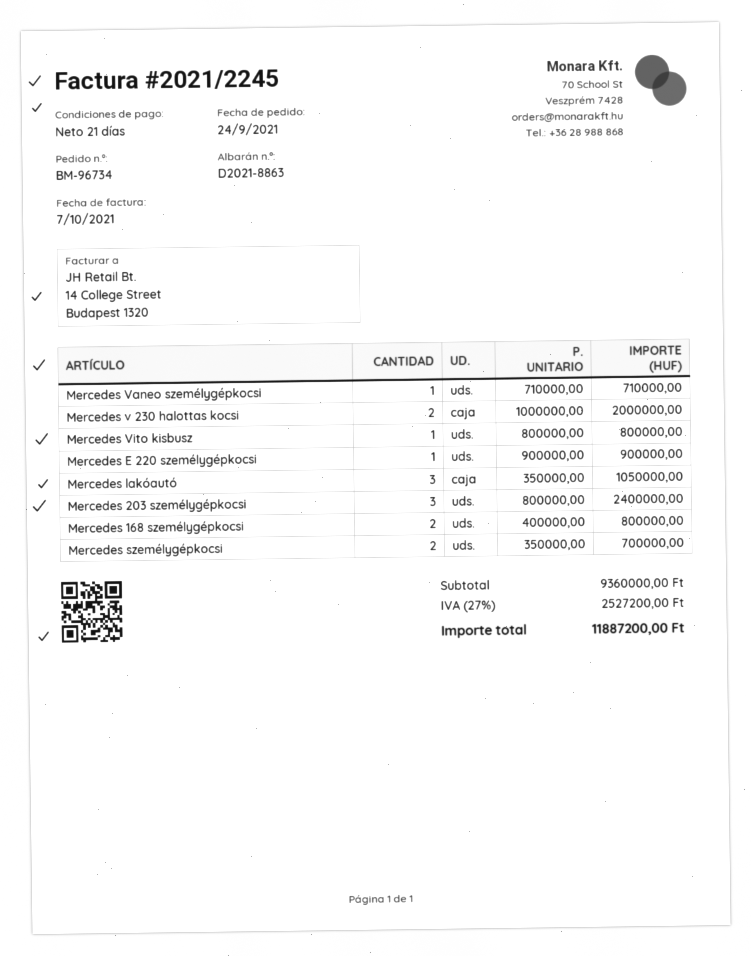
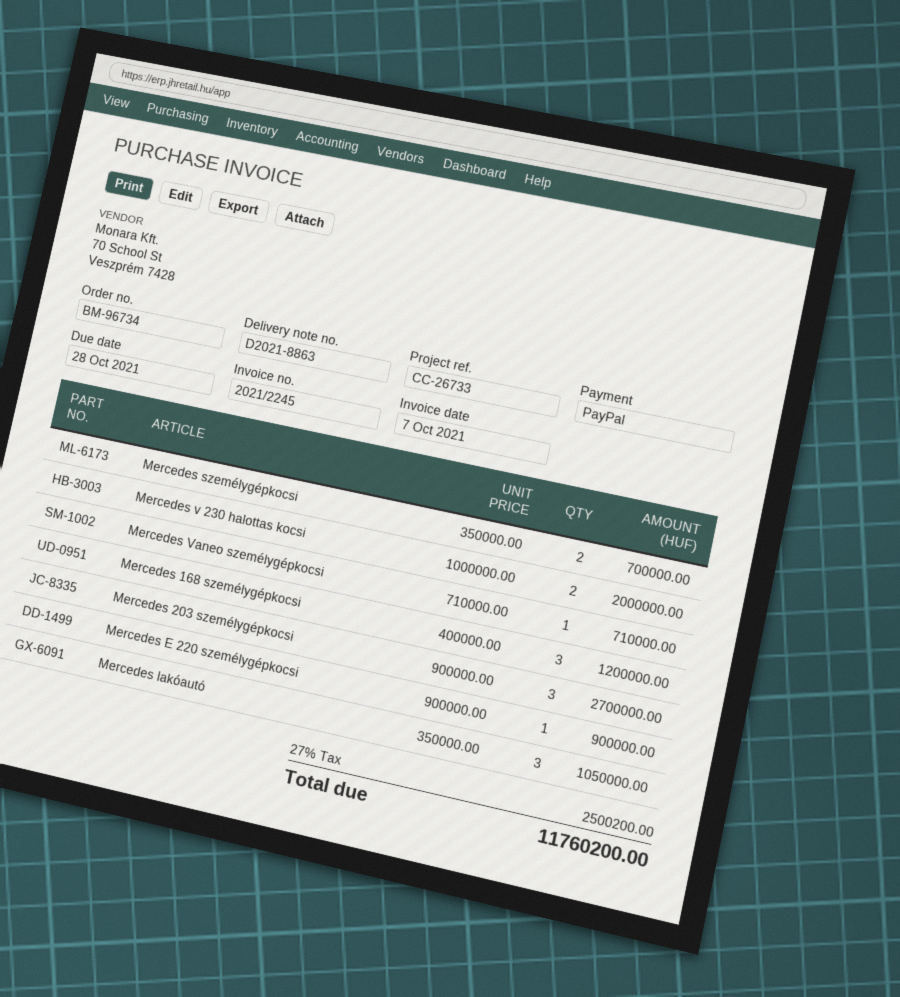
Mercedes Vito kisbusz: 1 x 800000.00 = 800000.00 -> none
Mercedes 203 személygépkocsi: 3 x 800000.00 = 2400000.00 -> 3 x 900000.00 = 2700000.00
Mercedes 168 személygépkocsi: 2 x 400000.00 = 800000.00 -> 3 x 400000.00 = 1200000.00
tax: 27% = 2527200.00 -> 27% = 2500200.00
total: 11887200.00 -> 11760200.00

